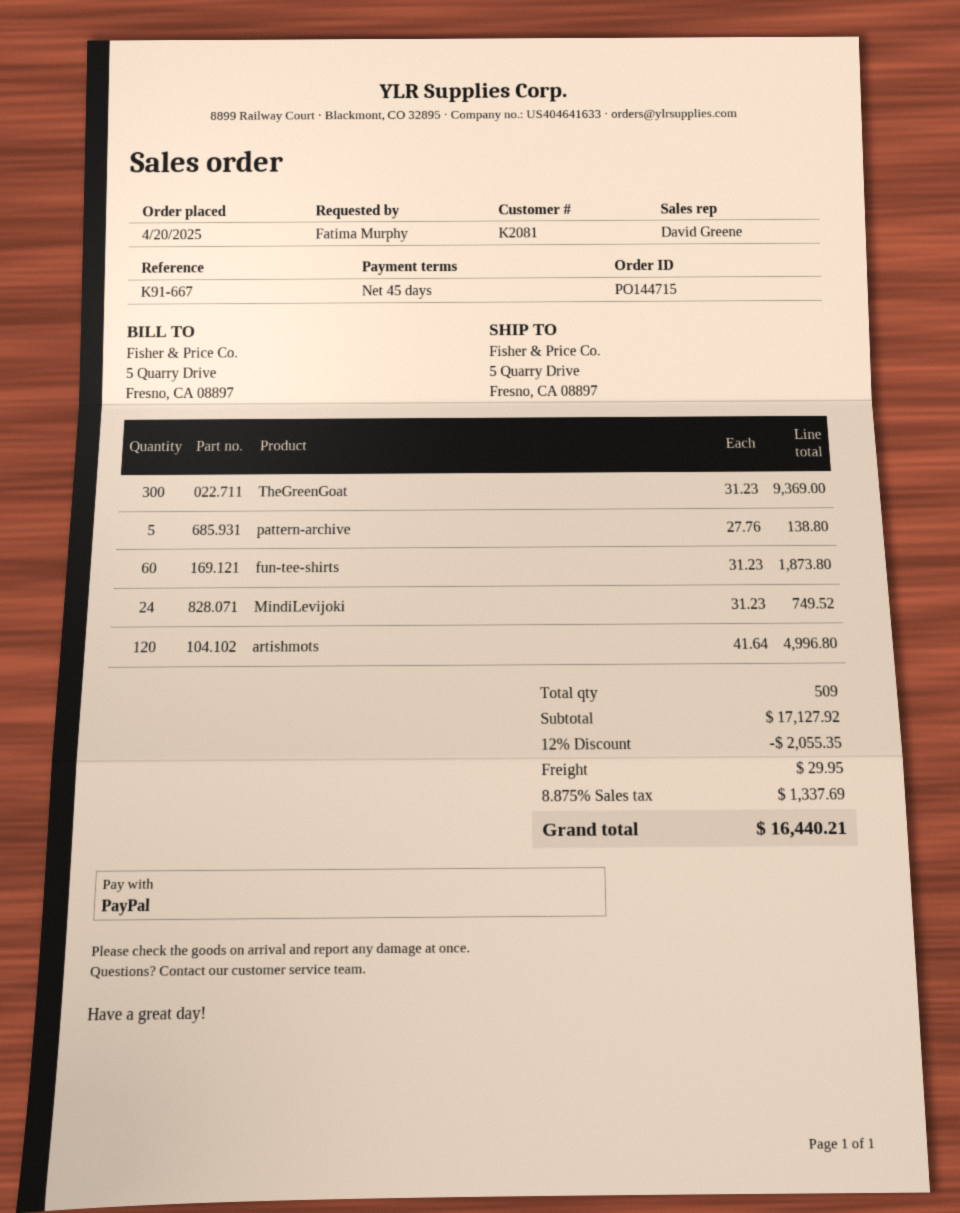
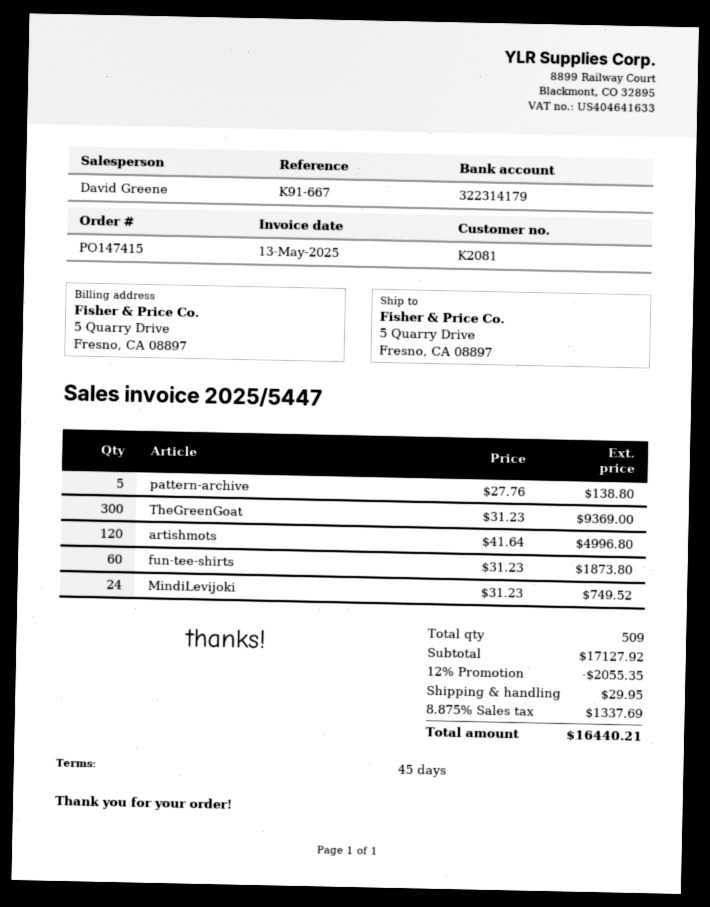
order number: PO144715 -> PO147415

